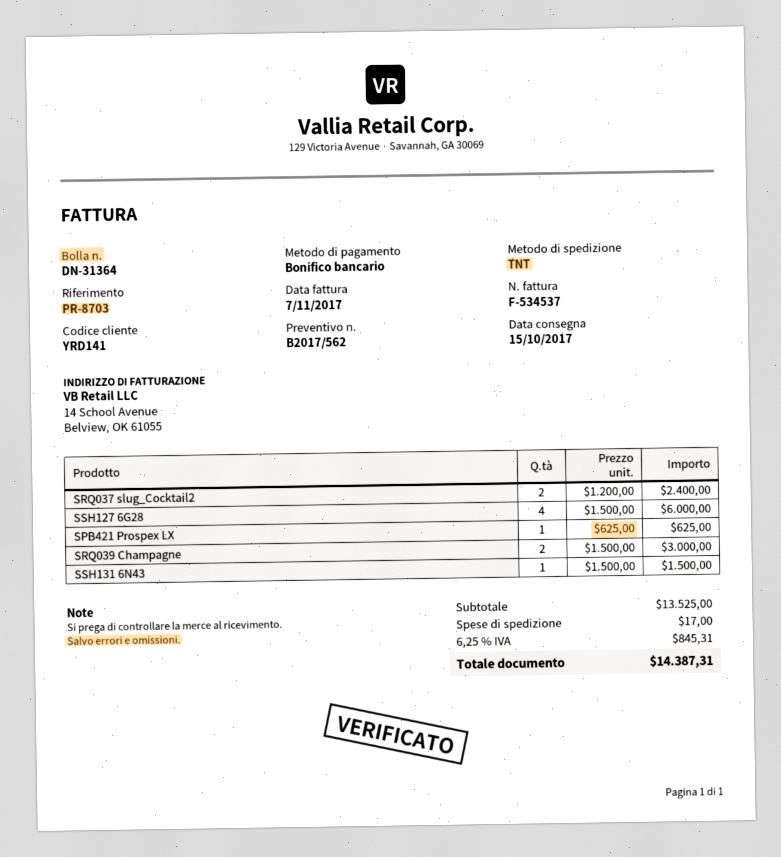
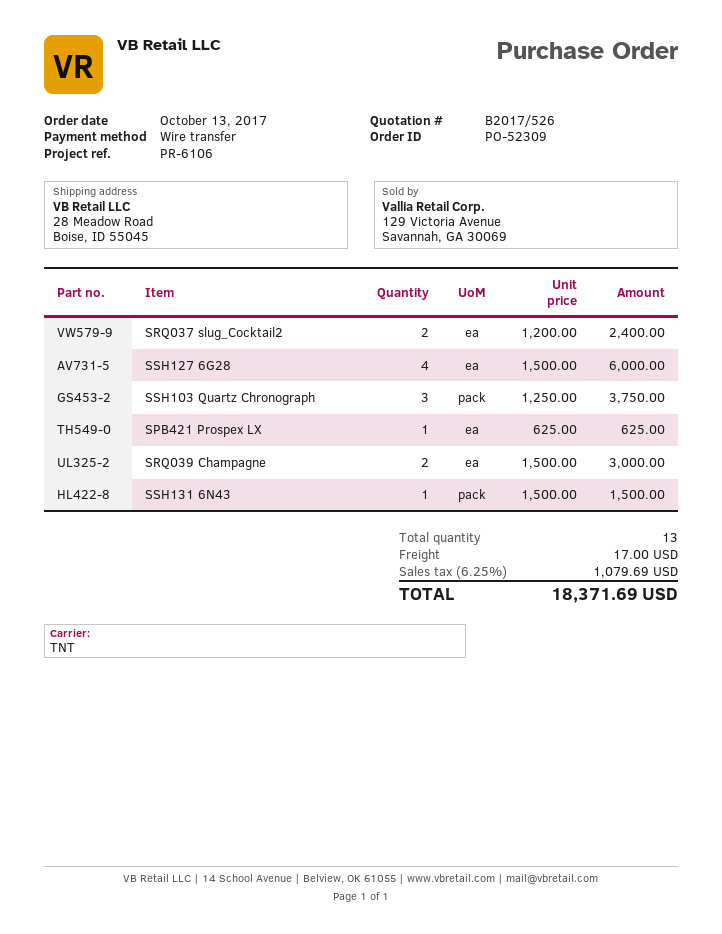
quote number: B2017/562 -> B2017/526
reference: PR-8703 -> PR-6106
SSH103 Quartz Chronograph: none -> 3 x 1250.00 = 3750.00
tax: 6.25% = 845.31 -> 6.25% = 1079.69
total: 14387.31 -> 18371.69

